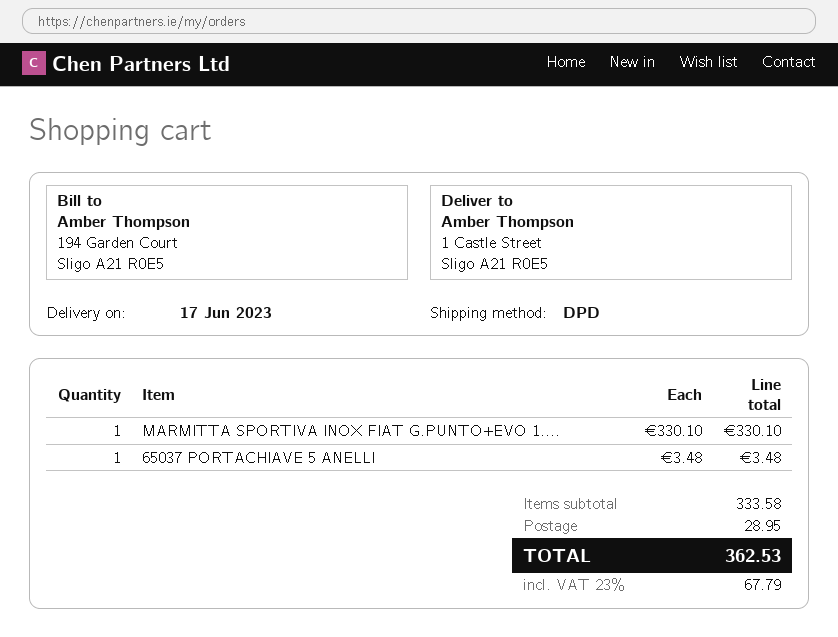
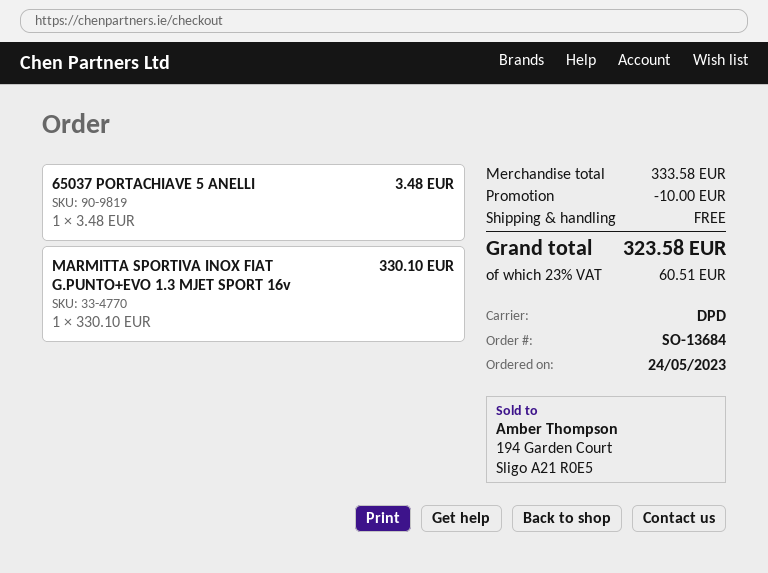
discount: none -> 10.00
shipping: 28.95 -> 0.00
tax: 23% = 67.79 -> 23% = 60.51
total: 362.53 -> 323.58

